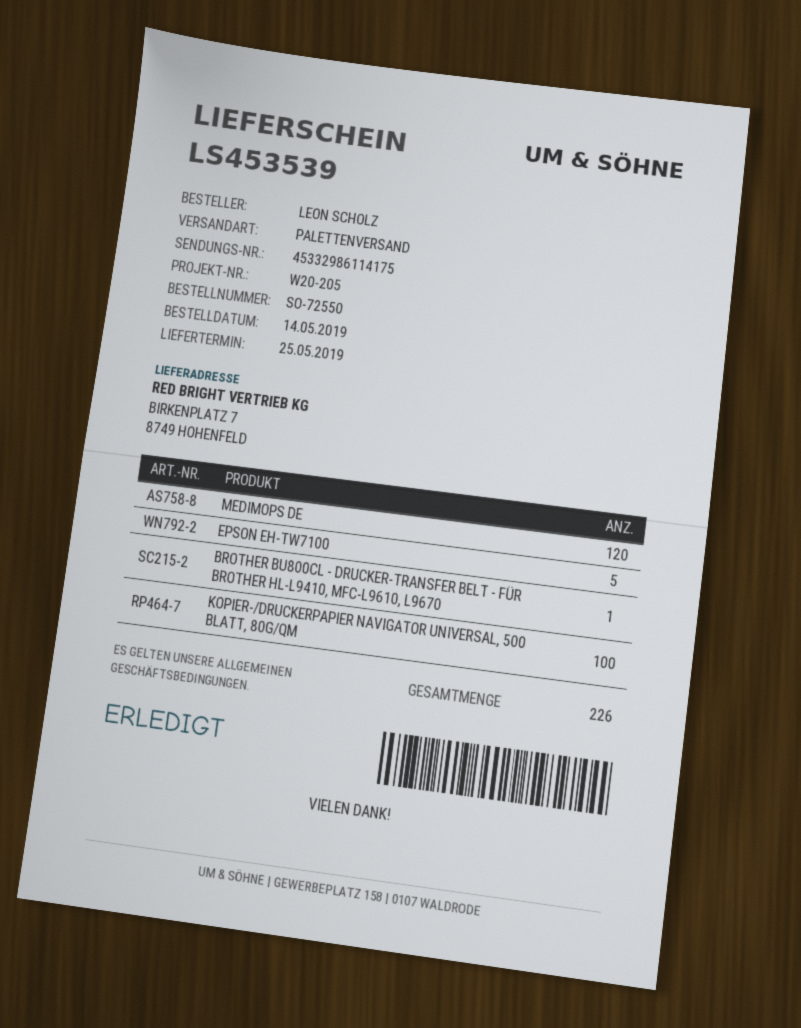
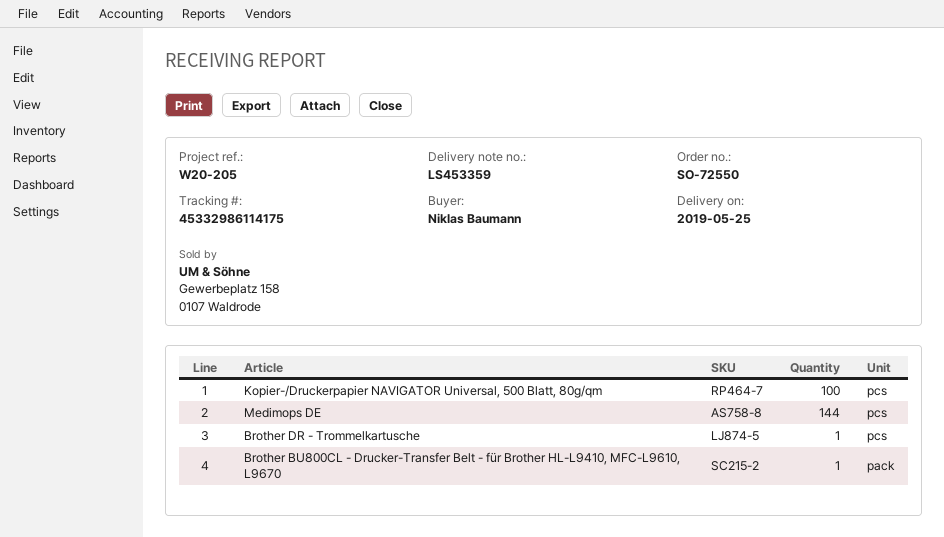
delivery note number: LS453539 -> LS453359
ordered by: LEON SCHOLZ -> Niklas Baumann
MEDIMOPS DE: 120 -> 144
EPSON EH-TW7100: 5 -> none
Brother DR - Trommelkartusche: none -> 1

